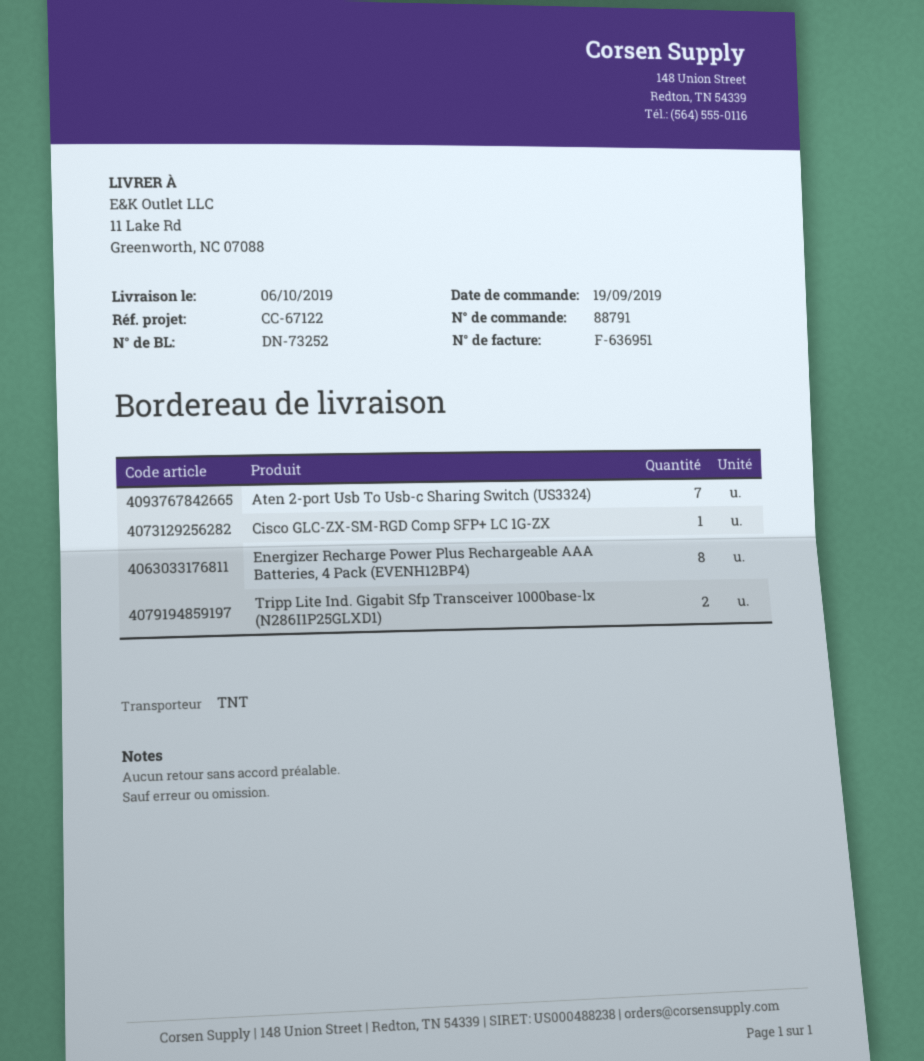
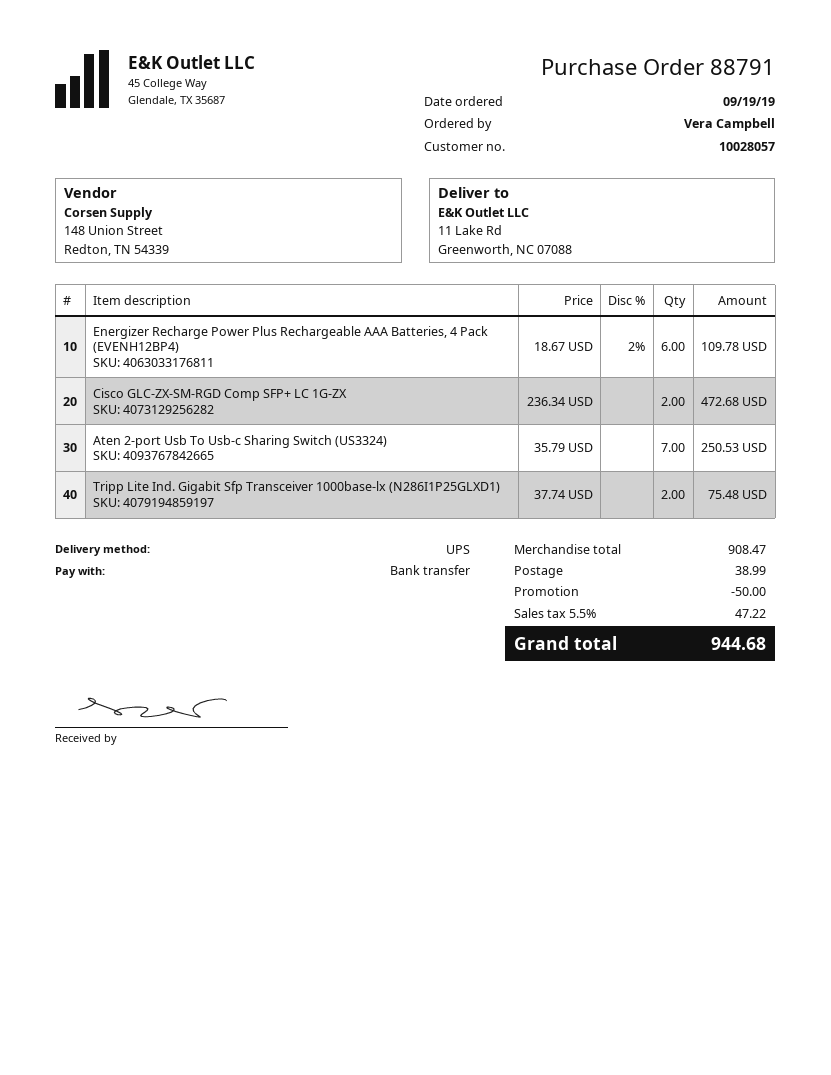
shipping method: TNT -> UPS
Cisco GLC-ZX-SM-RGD Comp SFP+ LC 1G-ZX: 1 -> 2
Energizer Recharge Power Plus Rechargeable AAA Batteries, 4 Pack (EVENH12BP4): 8 -> 6

